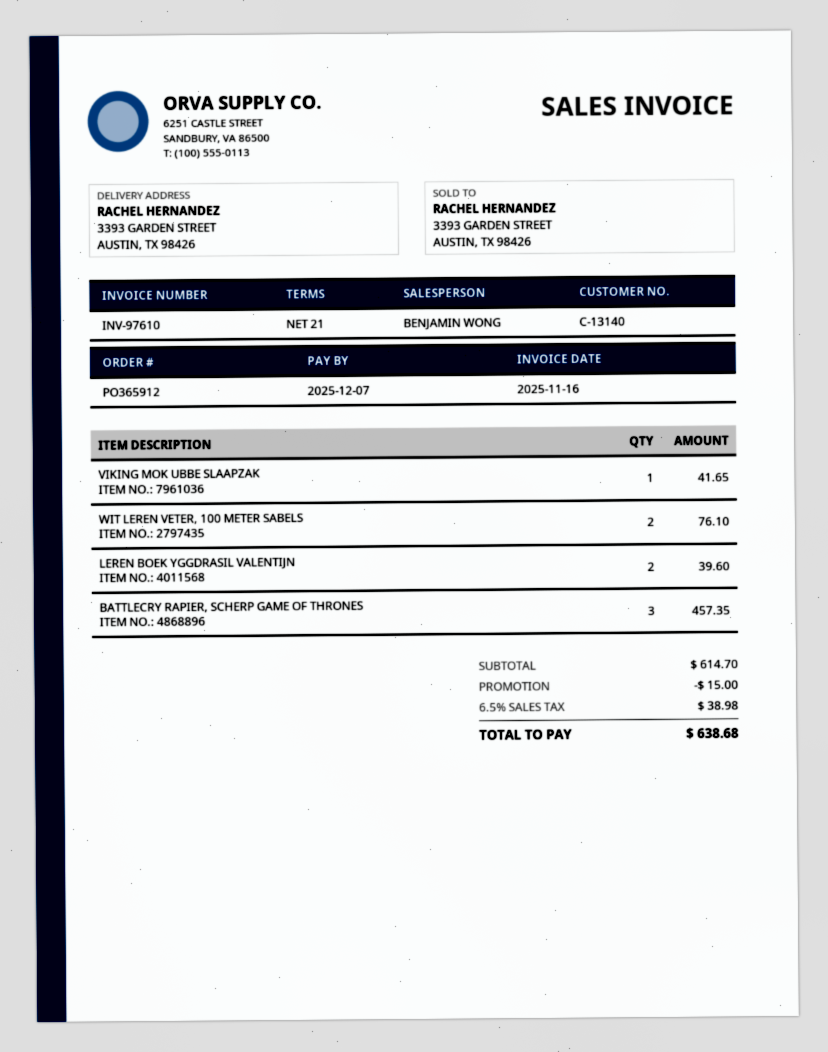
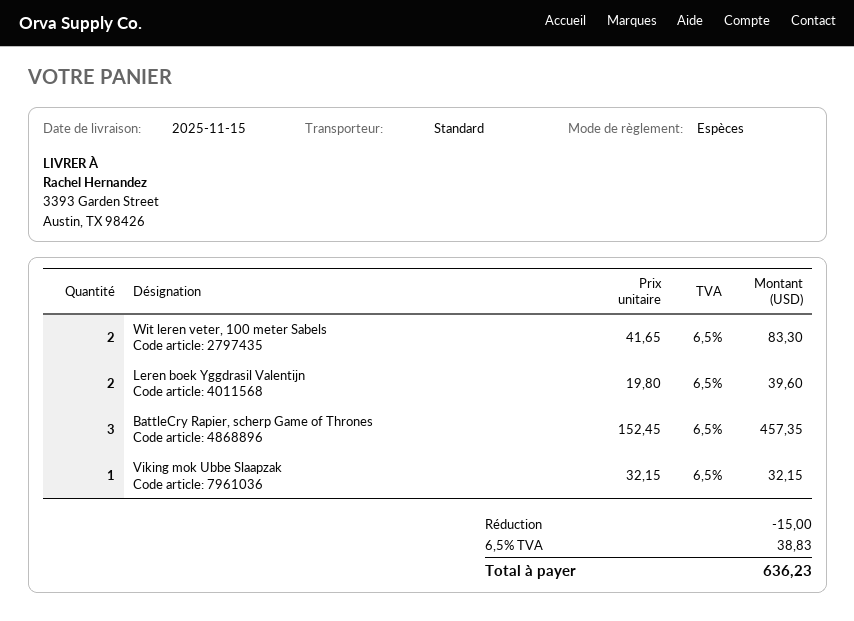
VIKING MOK UBBE SLAAPZAK: 1 for 41.65 -> 1 for 32.15
WIT LEREN VETER, 100 METER SABELS: 2 for 76.10 -> 2 for 83.30
tax: 6.5% = 38.98 -> 6.5% = 38.83
total: 638.68 -> 636.23

